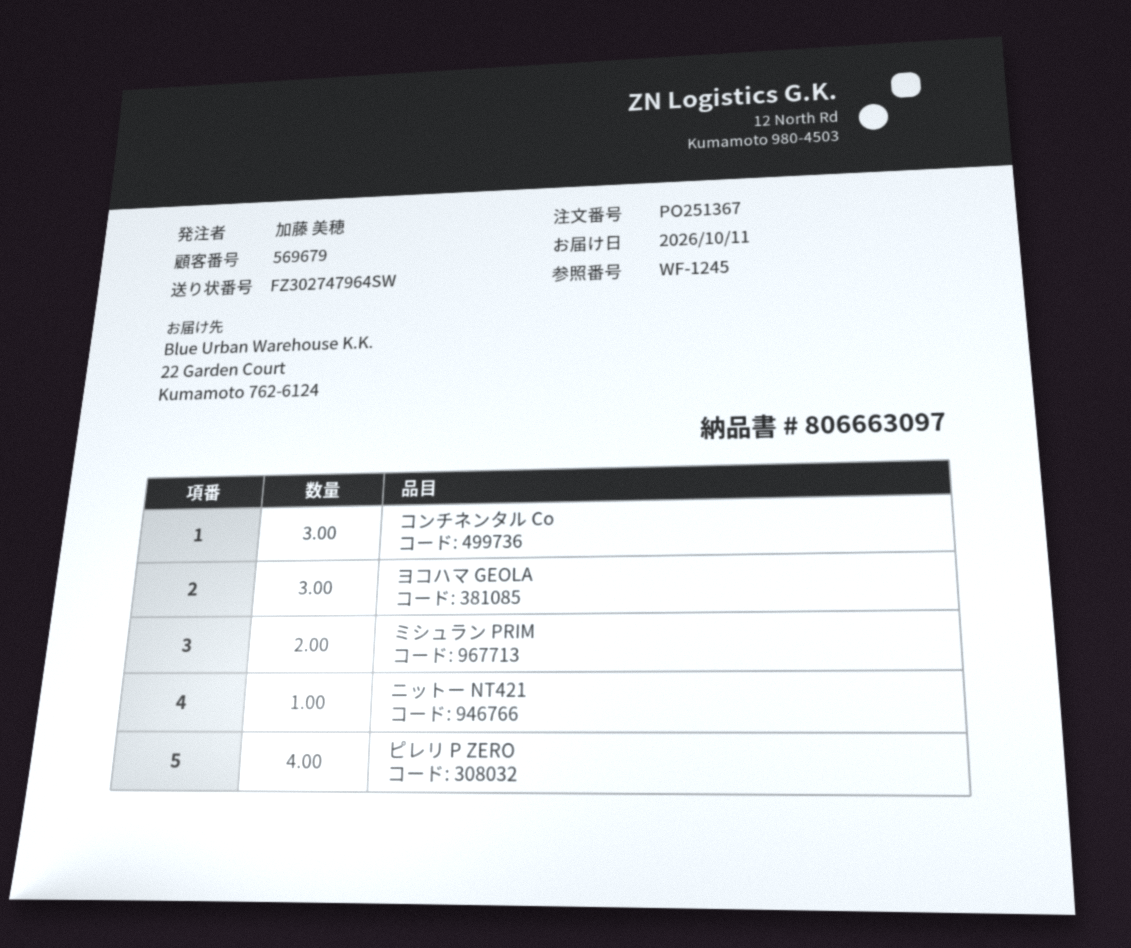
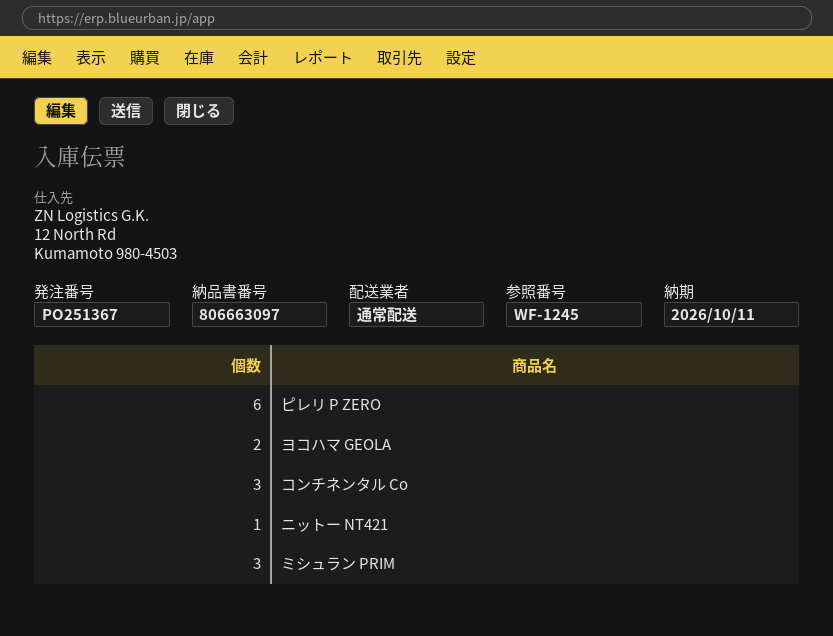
ヨコハマ GEOLA: 3 -> 2
ミシュラン PRIM: 2 -> 3
ピレリ P ZERO: 4 -> 6

